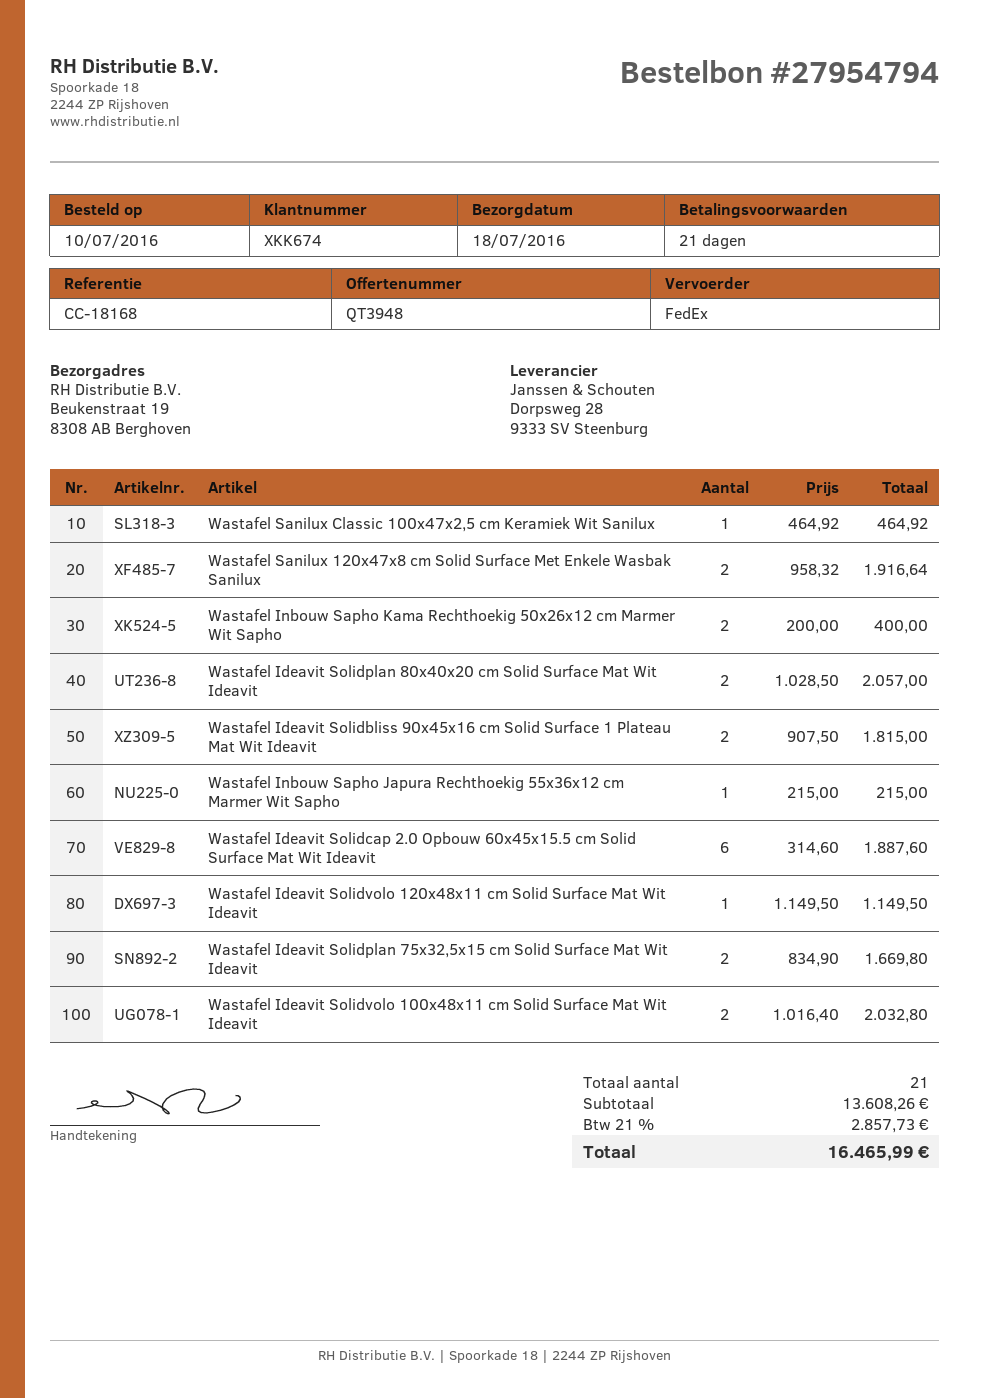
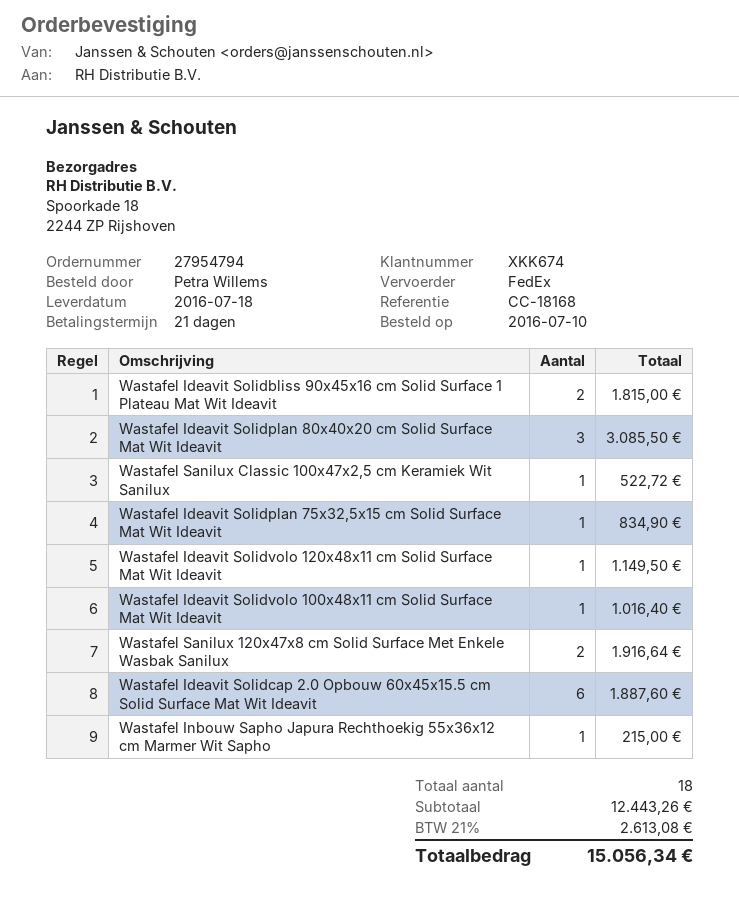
ship to: Beukenstraat 19, 8308 AB Berghoven -> Spoorkade 18, 2244 ZP Rijshoven
Wastafel Sanilux Classic 100x47x2,5 cm Keramiek Wit Sanilux: 1 for 464.92 -> 1 for 522.72
Wastafel Inbouw Sapho Kama Rechthoekig 50x26x12 cm Marmer Wit Sapho: 2 for 400.00 -> none
Wastafel Ideavit Solidplan 80x40x20 cm Solid Surface Mat Wit Ideavit: 2 for 2057.00 -> 3 for 3085.50
Wastafel Ideavit Solidplan 75x32,5x15 cm Solid Surface Mat Wit Ideavit: 2 for 1669.80 -> 1 for 834.90
Wastafel Ideavit Solidvolo 100x48x11 cm Solid Surface Mat Wit Ideavit: 2 for 2032.80 -> 1 for 1016.40
total quantity: 21 -> 18
subtotal: 13608.26 -> 12443.26
tax: 21% = 2857.73 -> 21% = 2613.08
total: 16465.99 -> 15056.34

